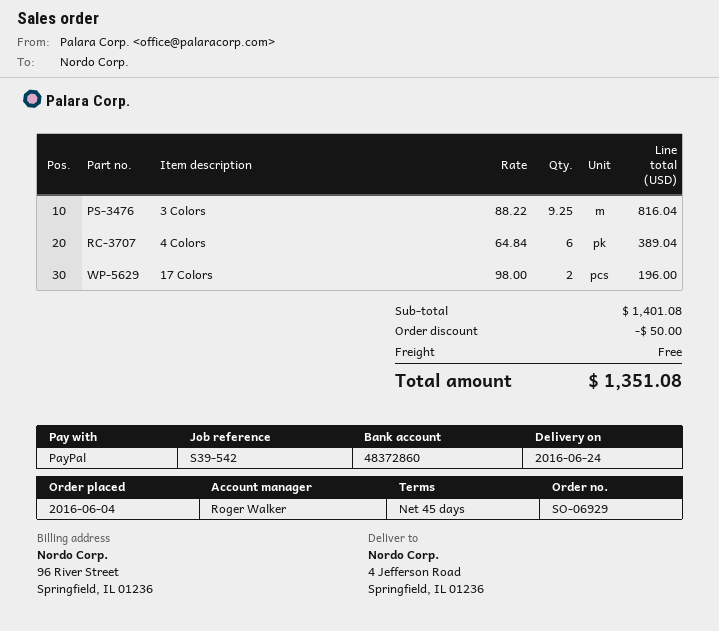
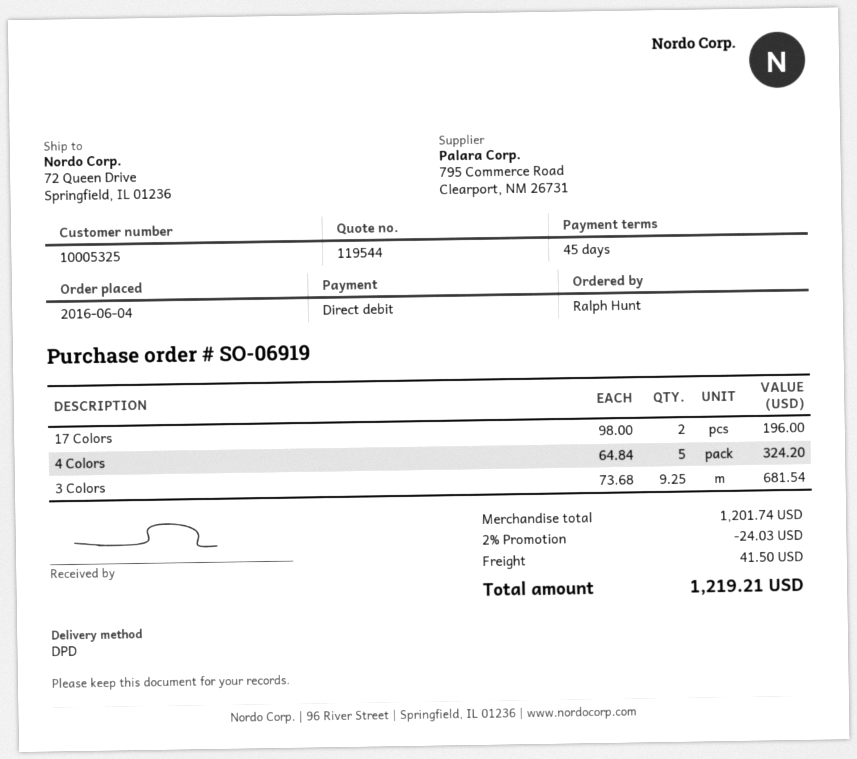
order number: SO-06929 -> SO-06919
payment method: PayPal -> direct debit
ship to: 4 Jefferson Road, Springfield, IL 01236 -> 72 Queen Drive, Springfield, IL 01236
3 Colors: 9.25 x 88.22 = 816.04 -> 9.25 x 73.68 = 681.54
4 Colors: 6 x 64.84 = 389.04 -> 5 x 64.84 = 324.20
subtotal: 1401.08 -> 1201.74
discount: 50.00 -> 24.03
shipping: 0.00 -> 41.50
total: 1351.08 -> 1219.21

